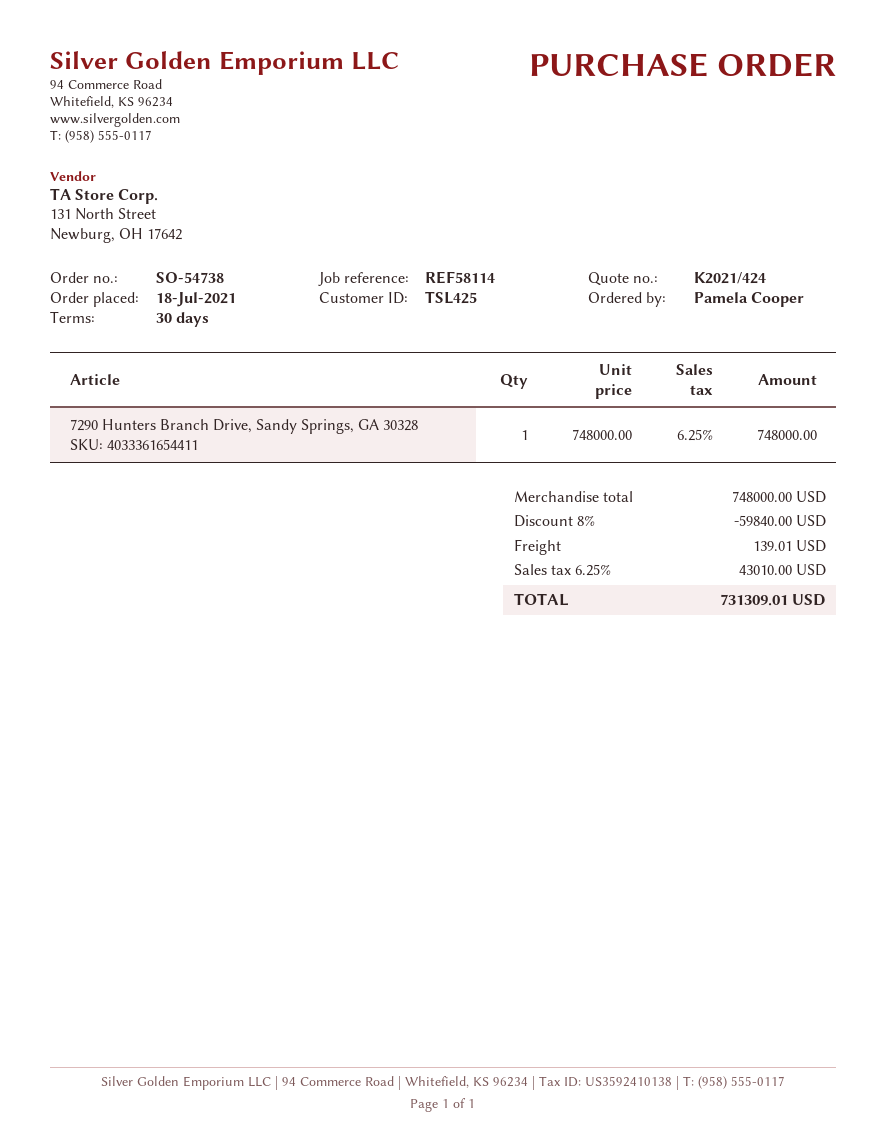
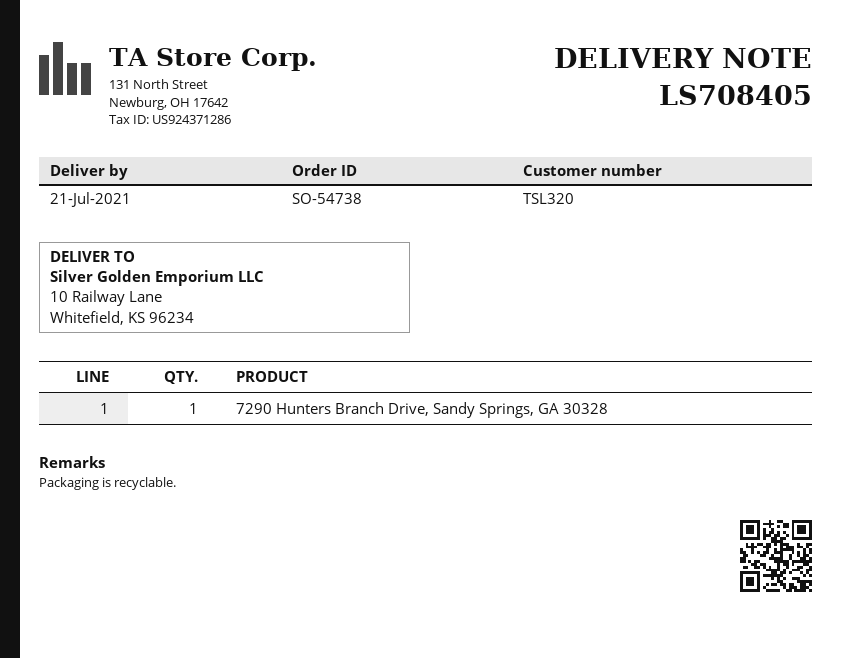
customer number: TSL425 -> TSL320

